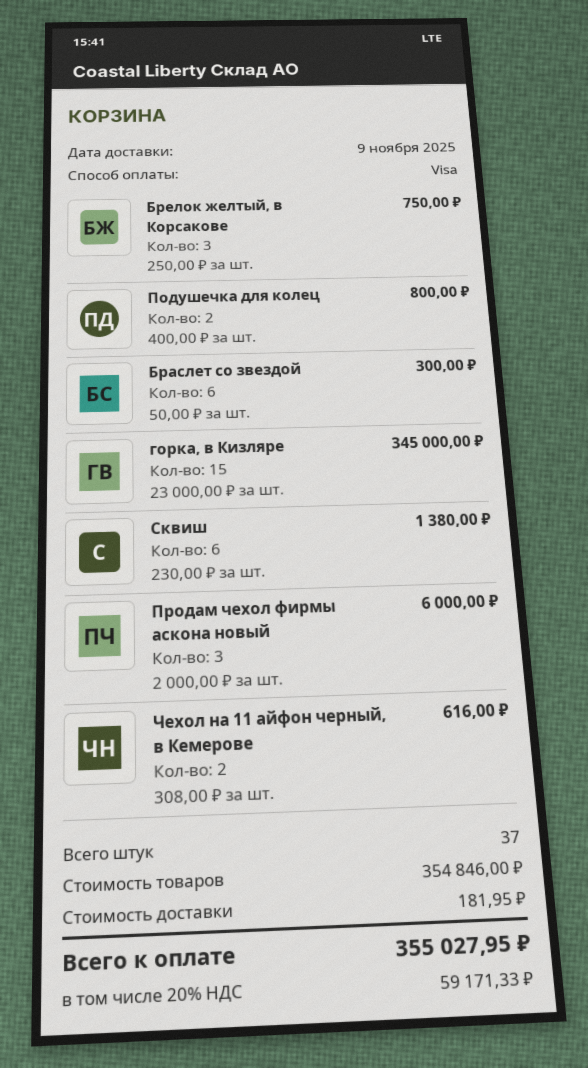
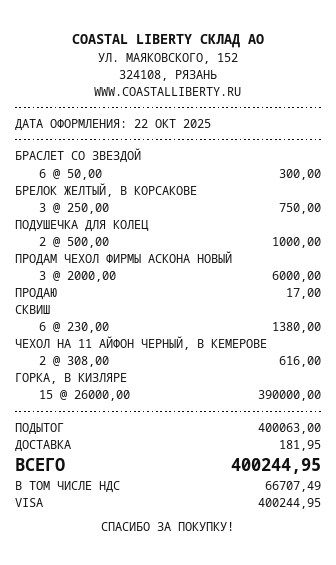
Подушечка для колец: 2 x 400.00 = 800.00 -> 2 x 500.00 = 1000.00
горка, в Кизляре: 15 x 23000.00 = 345000.00 -> 15 x 26000.00 = 390000.00
ПРОДАЮ: none -> 1 x 17.00 = 17.00
subtotal: 354846.00 -> 400063.00
tax: 59171.33 -> 66707.49
total: 355027.95 -> 400244.95

